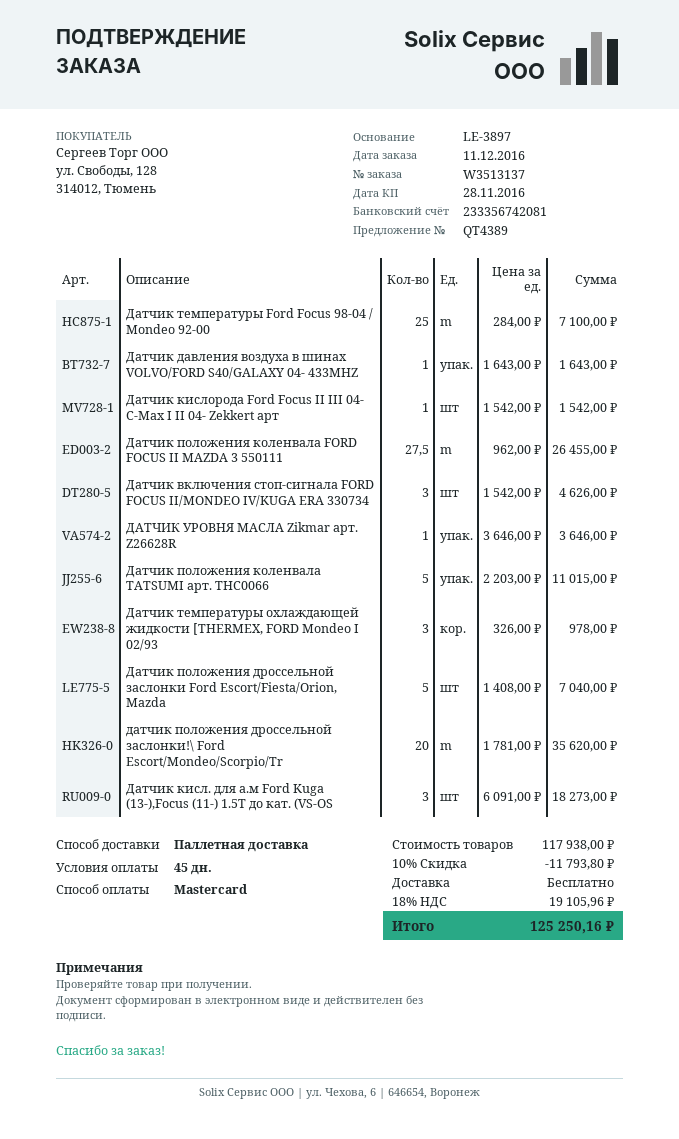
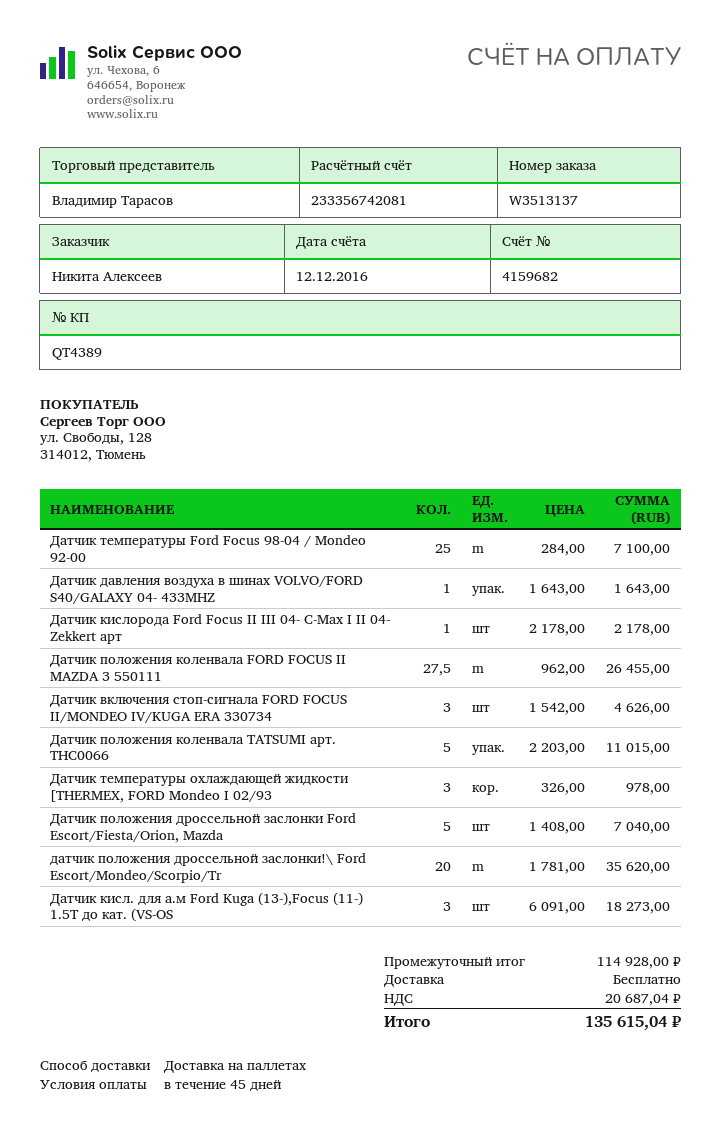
Датчик кислорода Ford Focus II III 04- C-Max I II 04- Zekkert арт: 1 x 1542.00 = 1542.00 -> 1 x 2178.00 = 2178.00
ДАТЧИК УРОВНЯ МАСЛА Zikmar арт. Z26628R: 1 x 3646.00 = 3646.00 -> none
subtotal: 117938.00 -> 114928.00
discount: 10% = 11793.80 -> none
tax: 19105.96 -> 20687.04
total: 125250.16 -> 135615.04

